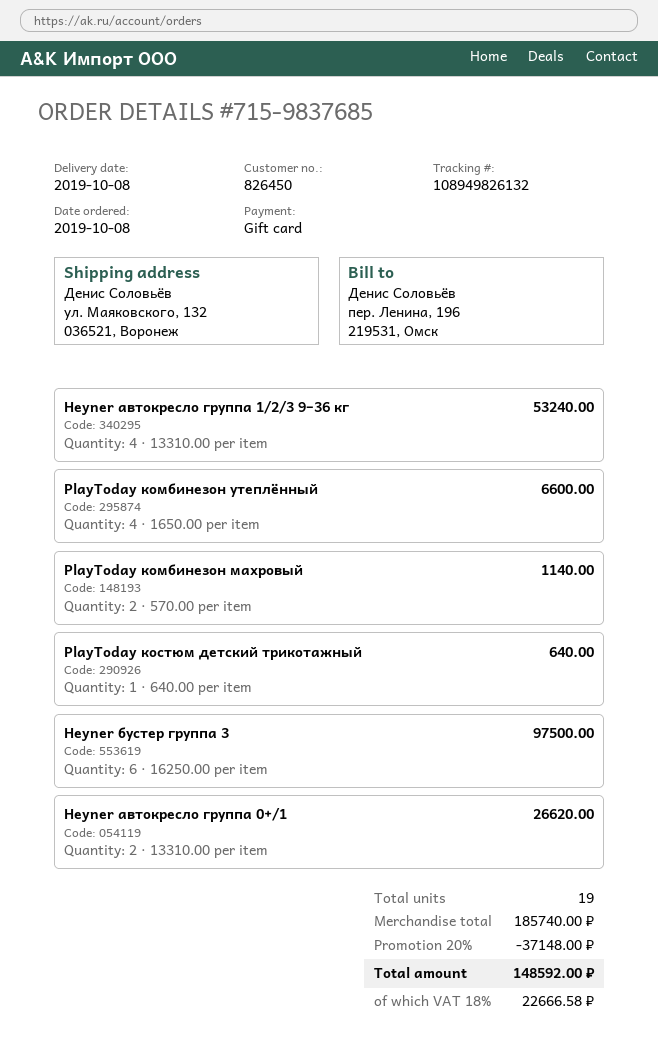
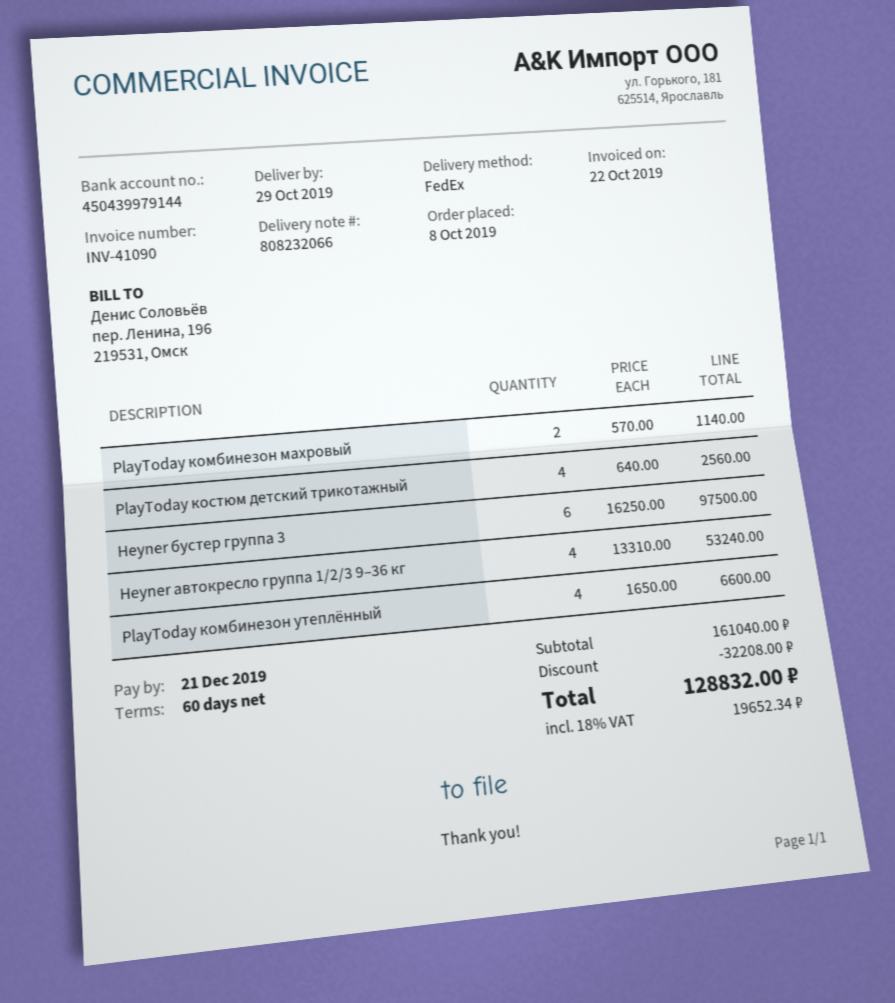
delivery date: 2019-10-08 -> 2019-10-29
PlayToday костюм детский трикотажный: 1 x 640.00 = 640.00 -> 4 x 640.00 = 2560.00
Heyner автокресло группа 0+/1: 2 x 13310.00 = 26620.00 -> none
subtotal: 185740.00 -> 161040.00
discount: 37148.00 -> 32208.00
tax: 18% = 22666.58 -> 18% = 19652.34
total: 148592.00 -> 128832.00

